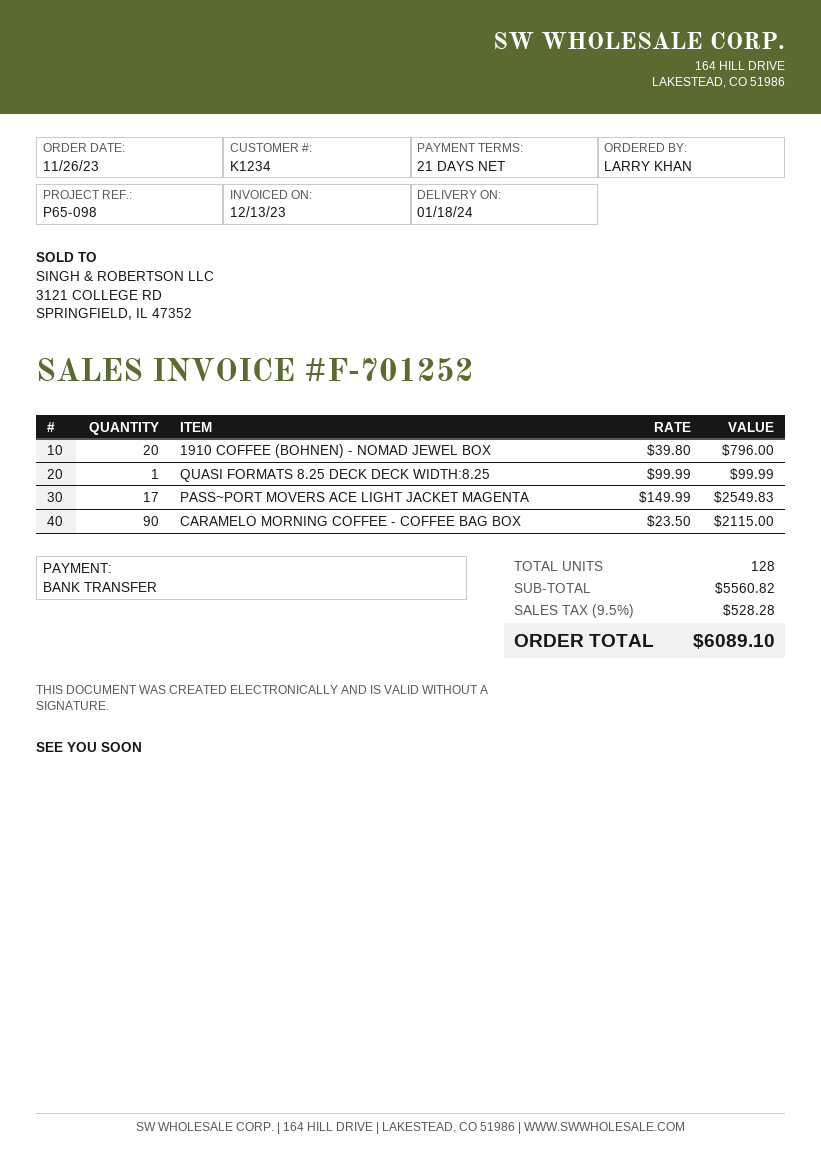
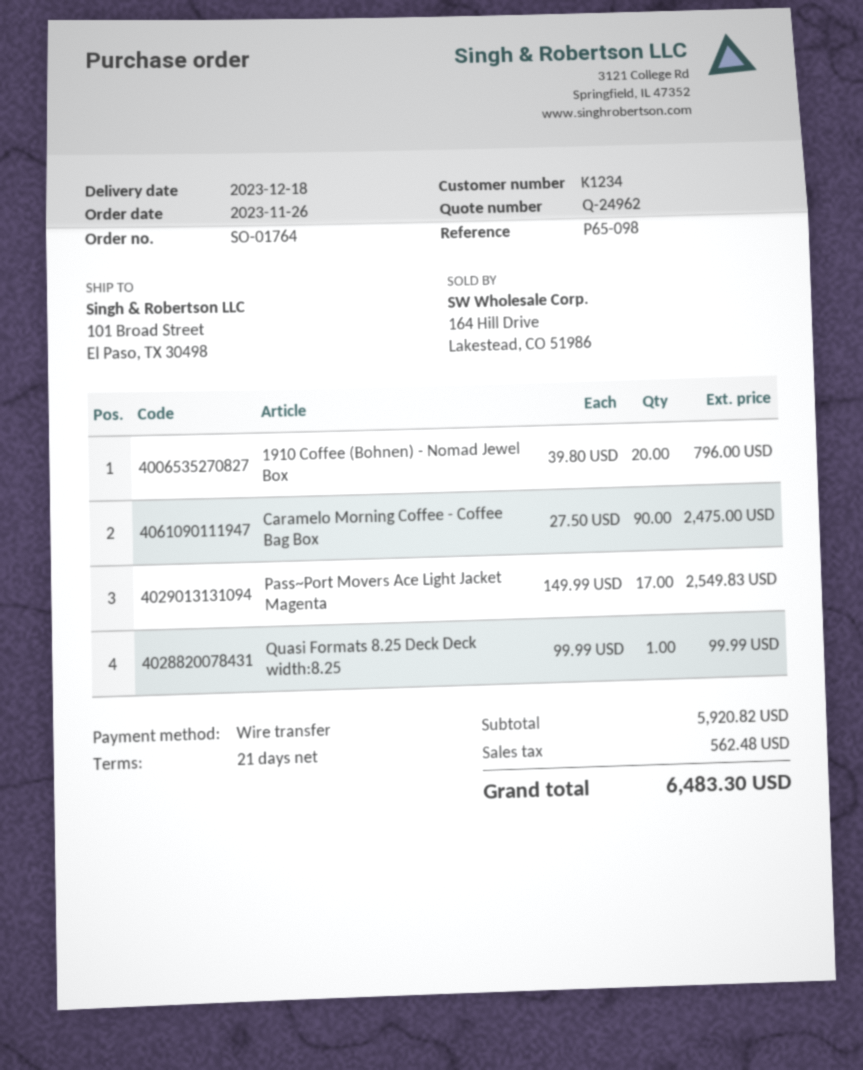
delivery date: 2024-01-18 -> 2023-12-18
CARAMELO MORNING COFFEE - COFFEE BAG BOX: 90 x 23.50 = 2115.00 -> 90 x 27.50 = 2475.00
subtotal: 5560.82 -> 5920.82
tax: 528.28 -> 562.48
total: 6089.10 -> 6483.30

